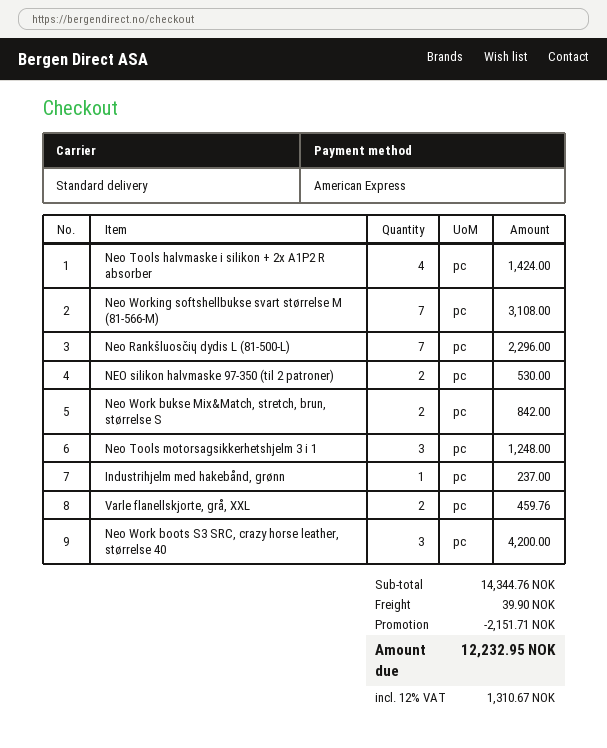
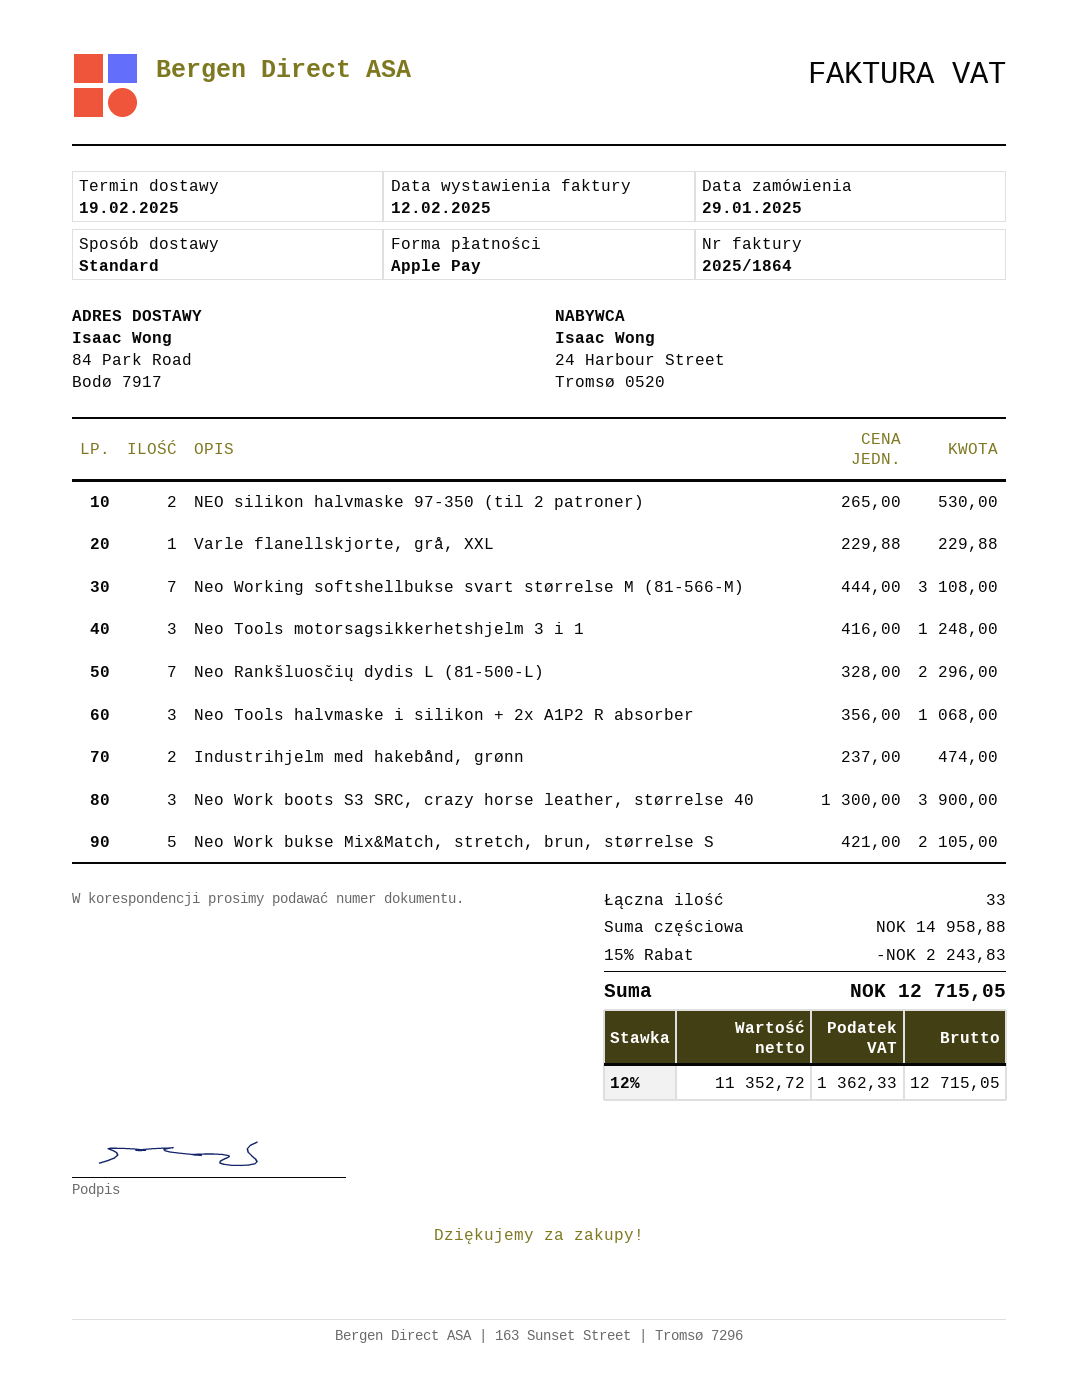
payment method: American Express -> Apple Pay
Neo Tools halvmaske i silikon + 2x A1P2 R absorber: 4 for 1424.00 -> 3 for 1068.00
Neo Work bukse Mix&Match, stretch, brun, størrelse S: 2 for 842.00 -> 5 for 2105.00
Industrihjelm med hakebånd, grønn: 1 for 237.00 -> 2 for 474.00
Varle flanellskjorte, grå, XXL: 2 for 459.76 -> 1 for 229.88
Neo Work boots S3 SRC, crazy horse leather, størrelse 40: 3 for 4200.00 -> 3 for 3900.00
subtotal: 14344.76 -> 14958.88
discount: 2151.71 -> 2243.83
shipping: 39.90 -> none
tax: 12% = 1310.67 -> 12% = 1362.33
total: 12232.95 -> 12715.05

